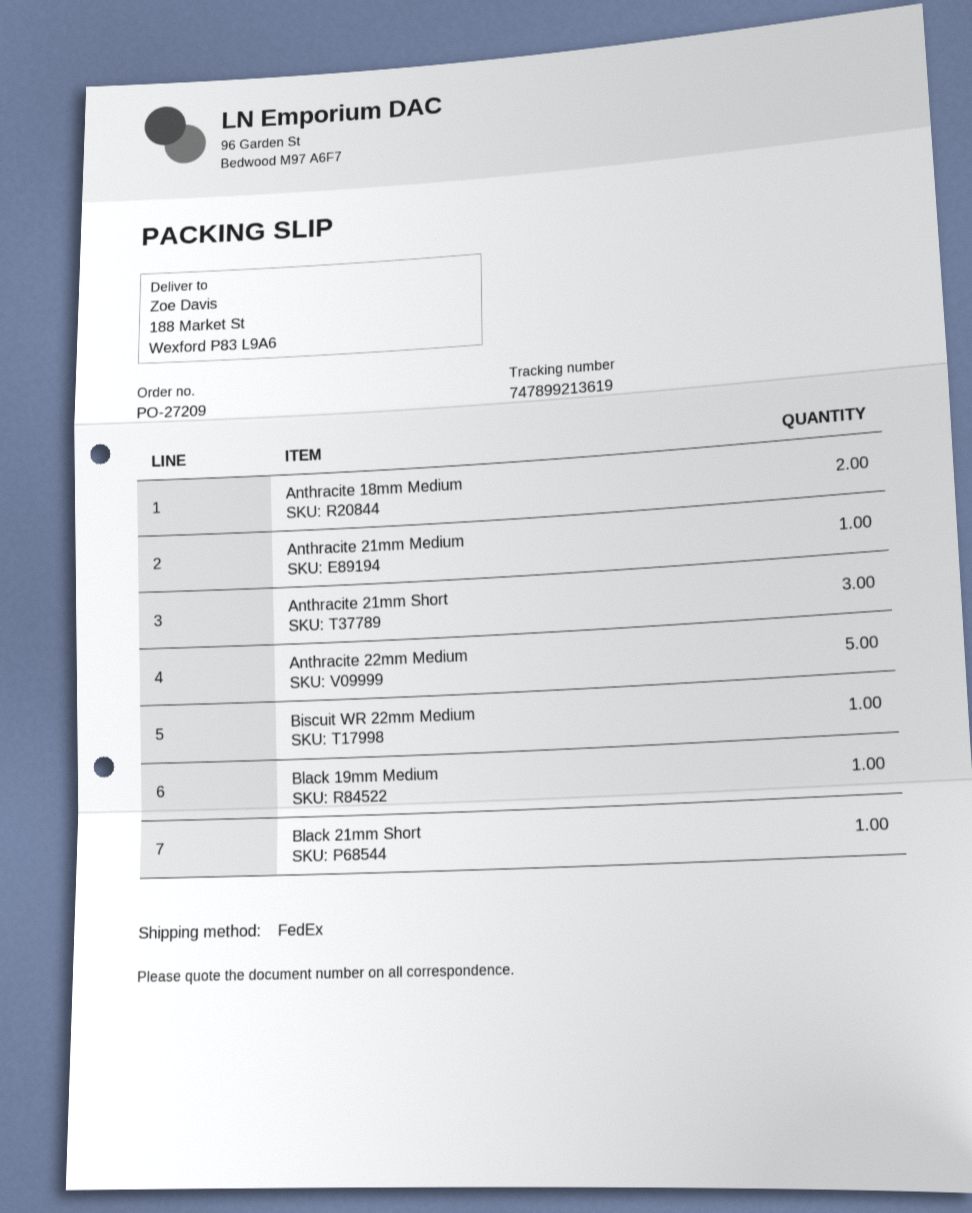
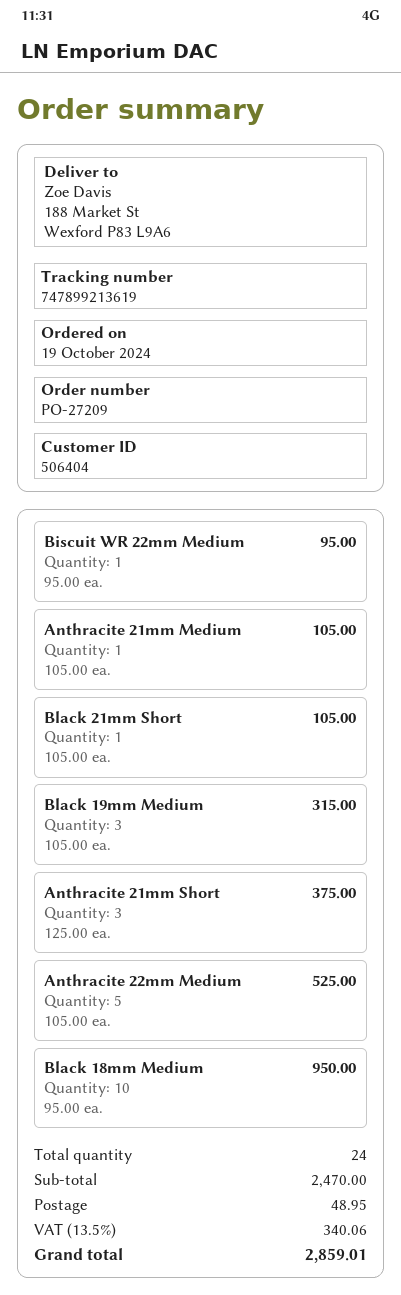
Anthracite 18mm Medium: 2 -> none
Black 19mm Medium: 1 -> 3
Black 18mm Medium: none -> 10

